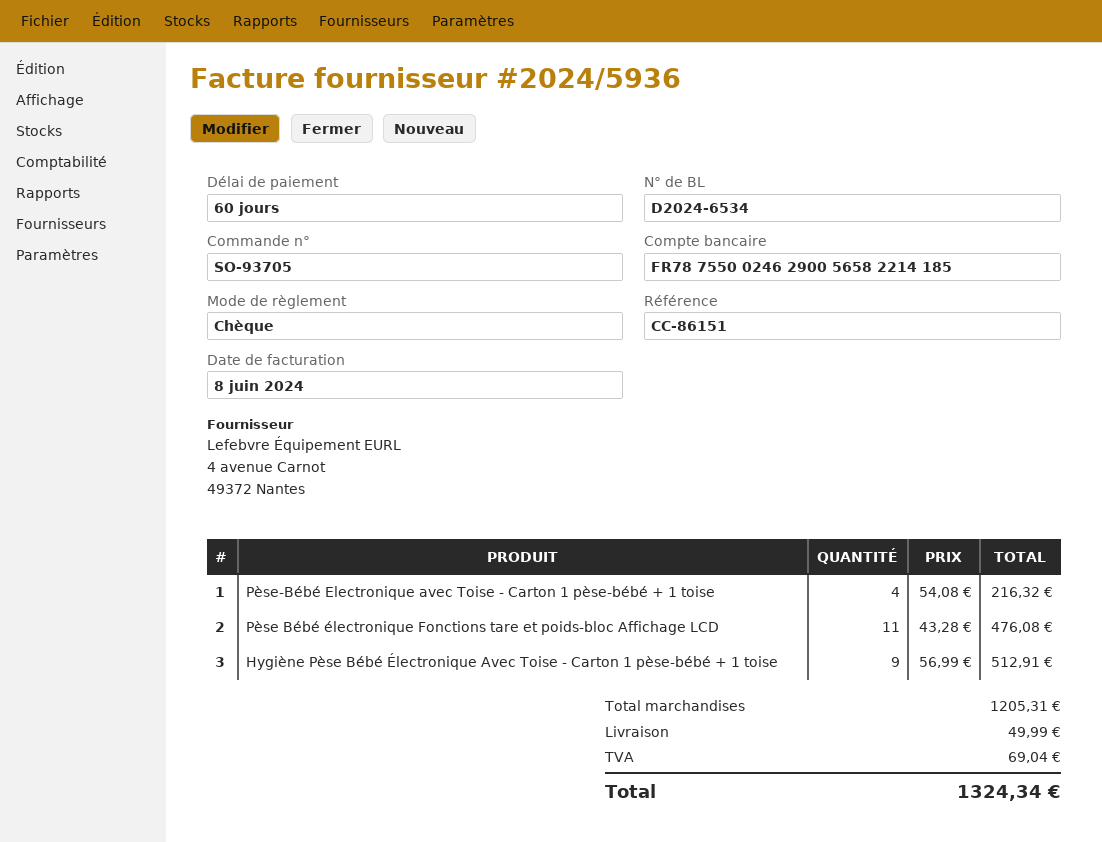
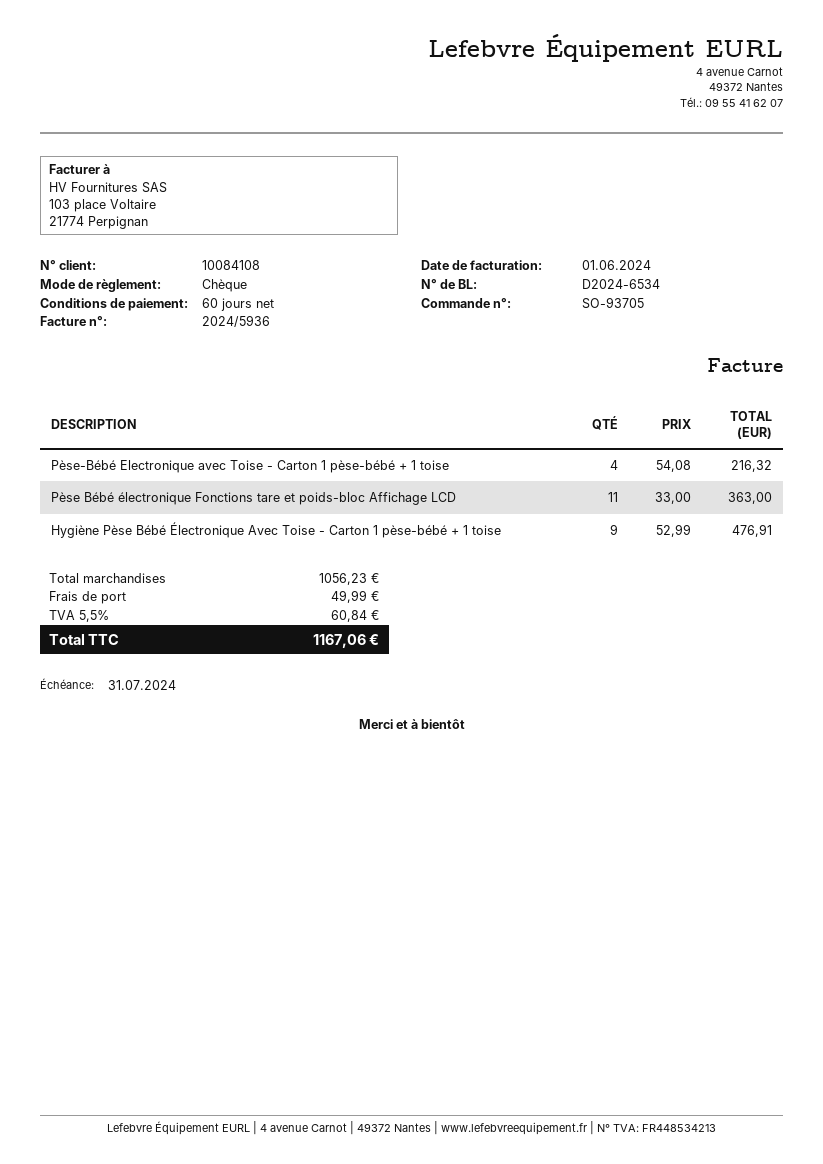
invoice date: 2024-06-08 -> 2024-06-01
Pèse Bébé électronique Fonctions tare et poids-bloc Affichage LCD: 11 x 43.28 = 476.08 -> 11 x 33.00 = 363.00
Hygiène Pèse Bébé Électronique Avec Toise - Carton 1 pèse-bébé + 1 toise: 9 x 56.99 = 512.91 -> 9 x 52.99 = 476.91
subtotal: 1205.31 -> 1056.23
tax: 69.04 -> 60.84
total: 1324.34 -> 1167.06

